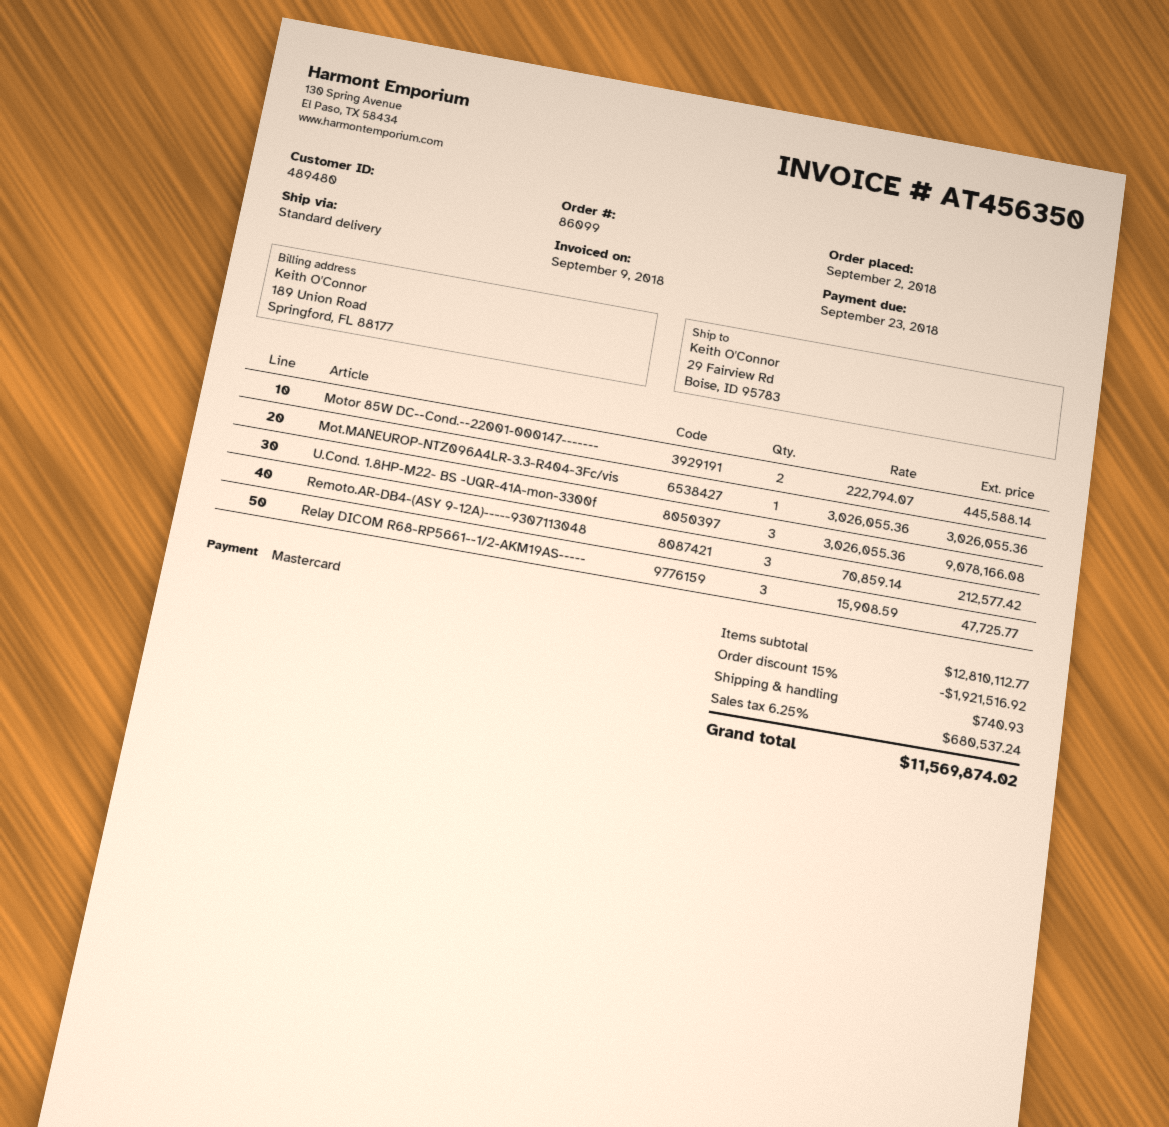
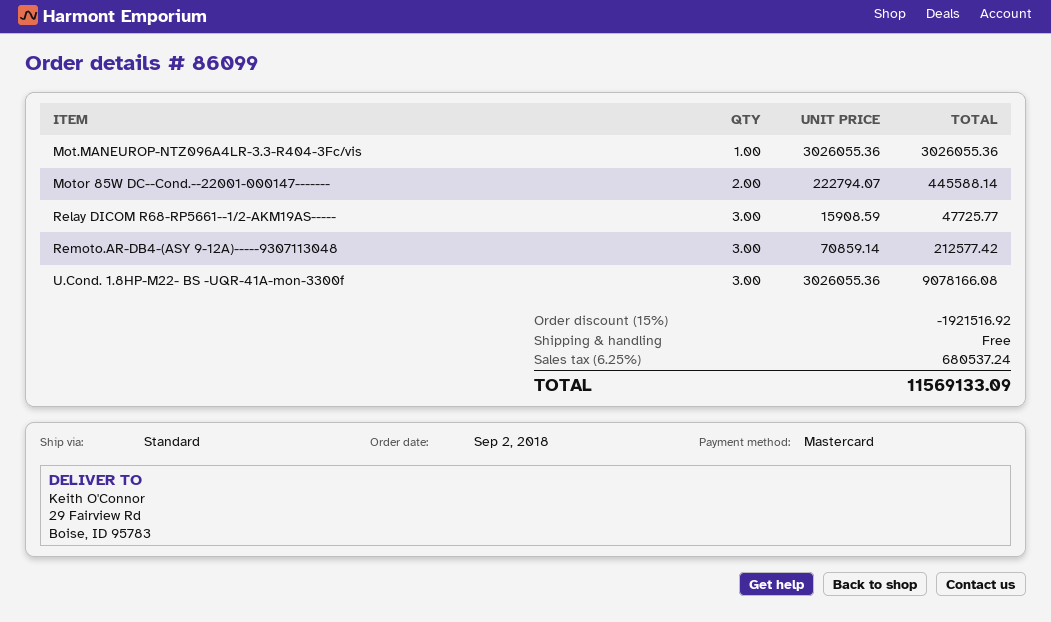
shipping: 740.93 -> 0.00
total: 11569874.02 -> 11569133.09

